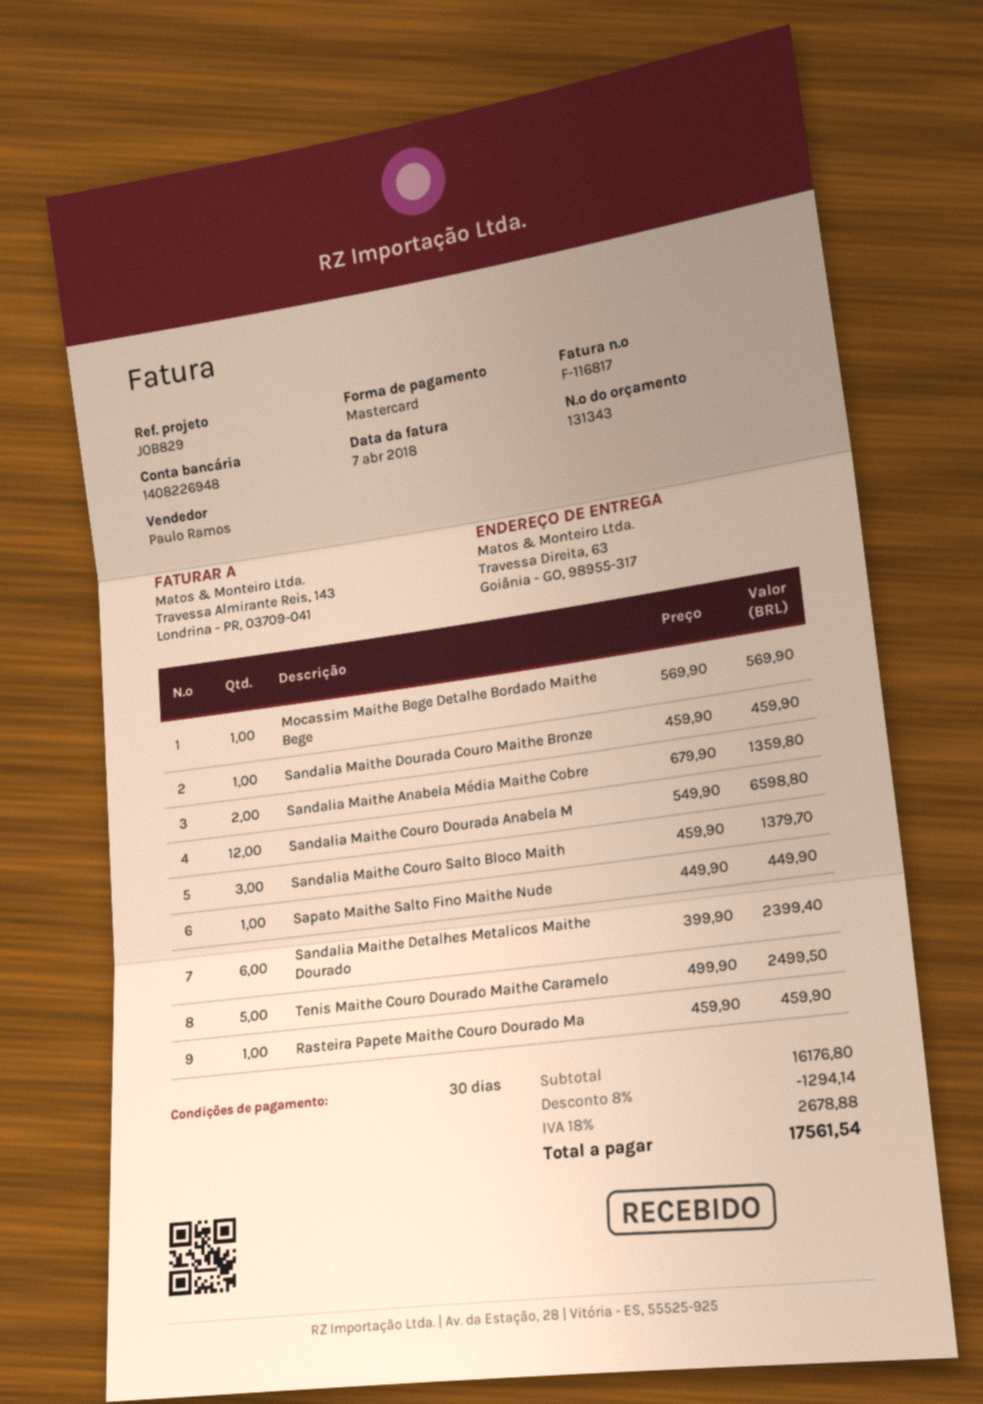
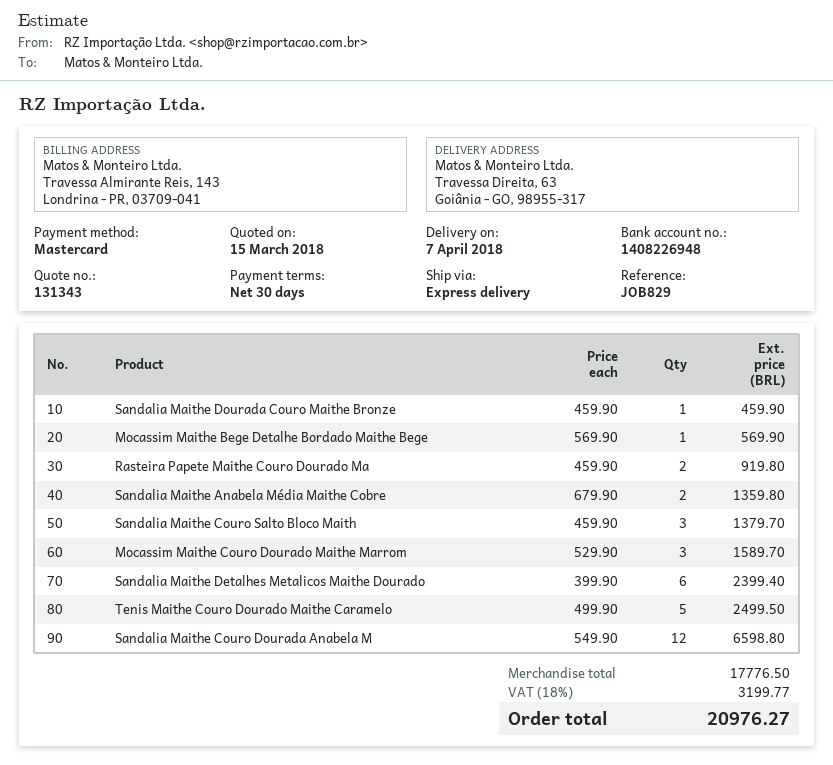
Sapato Maithe Salto Fino Maithe Nude: 1 x 449.90 = 449.90 -> none
Rasteira Papete Maithe Couro Dourado Ma: 1 x 459.90 = 459.90 -> 2 x 459.90 = 919.80
Mocassim Maithe Couro Dourado Maithe Marrom: none -> 3 x 529.90 = 1589.70
subtotal: 16176.80 -> 17776.50
discount: 8% = 1294.14 -> none
tax: 18% = 2678.88 -> 18% = 3199.77
total: 17561.54 -> 20976.27

